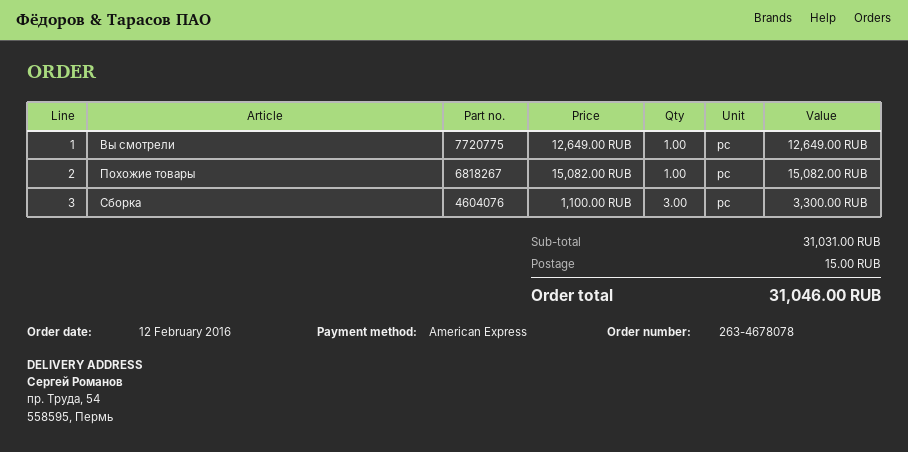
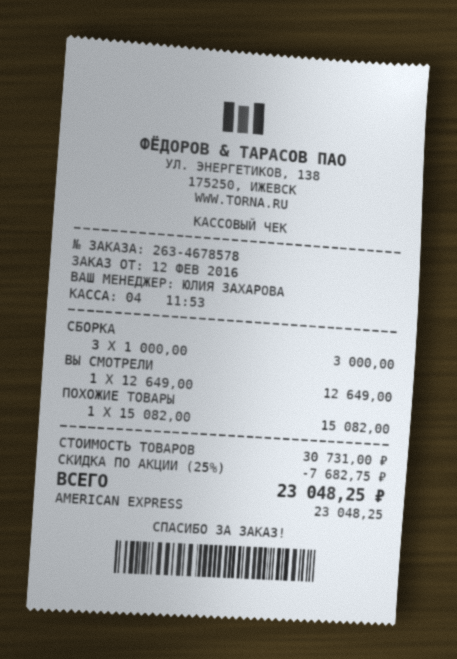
order number: 263-4678078 -> 263-4678578
Сборка: 3 x 1100.00 = 3300.00 -> 3 x 1000.00 = 3000.00
subtotal: 31031.00 -> 30731.00
discount: none -> 25% = 7682.75
shipping: 15.00 -> none
total: 31046.00 -> 23048.25

